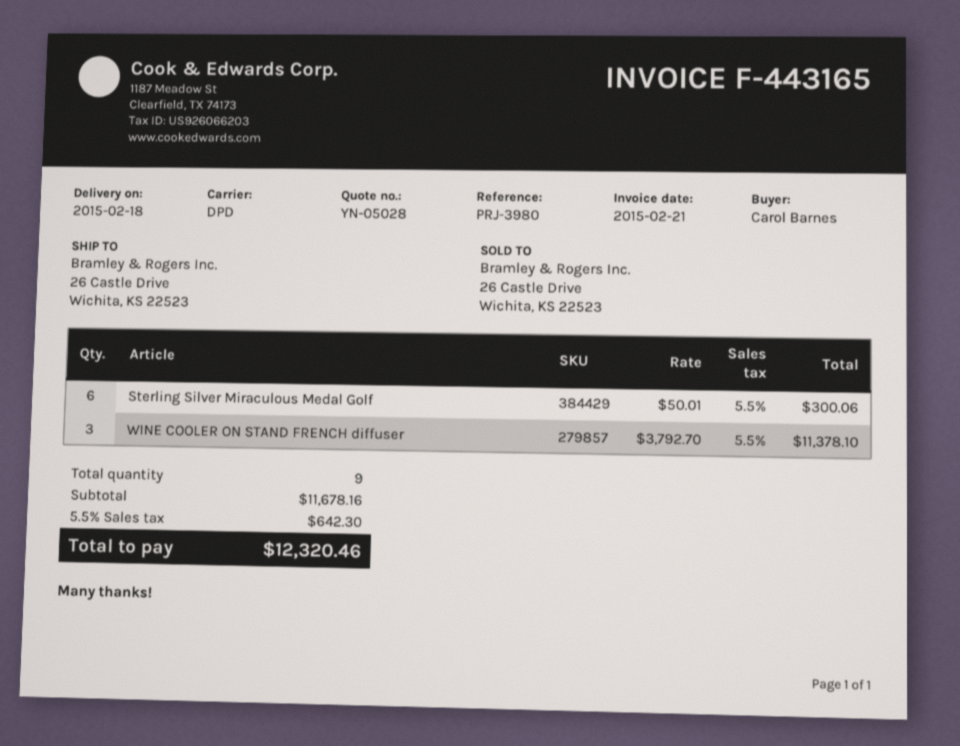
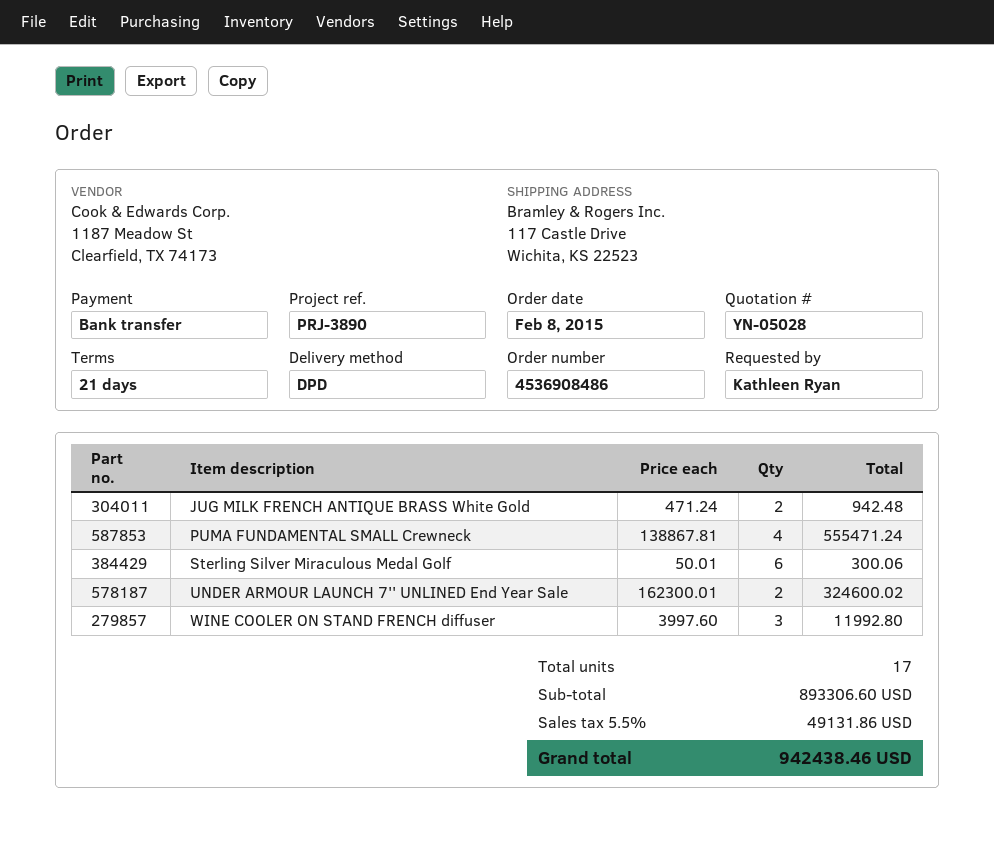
reference: PRJ-3980 -> PRJ-3890
ordered by: Carol Barnes -> Kathleen Ryan
ship to: 26 Castle Drive, Wichita, KS 22523 -> 117 Castle Drive, Wichita, KS 22523
WINE COOLER ON STAND FRENCH diffuser: 3 x 3792.70 = 11378.10 -> 3 x 3997.60 = 11992.80
JUG MILK FRENCH ANTIQUE BRASS White Gold: none -> 2 x 471.24 = 942.48
PUMA FUNDAMENTAL SMALL Crewneck: none -> 4 x 138867.81 = 555471.24
UNDER ARMOUR LAUNCH 7'' UNLINED End Year Sale: none -> 2 x 162300.01 = 324600.02
total quantity: 9 -> 17
subtotal: 11678.16 -> 893306.60
tax: 5.5% = 642.30 -> 5.5% = 49131.86
total: 12320.46 -> 942438.46

